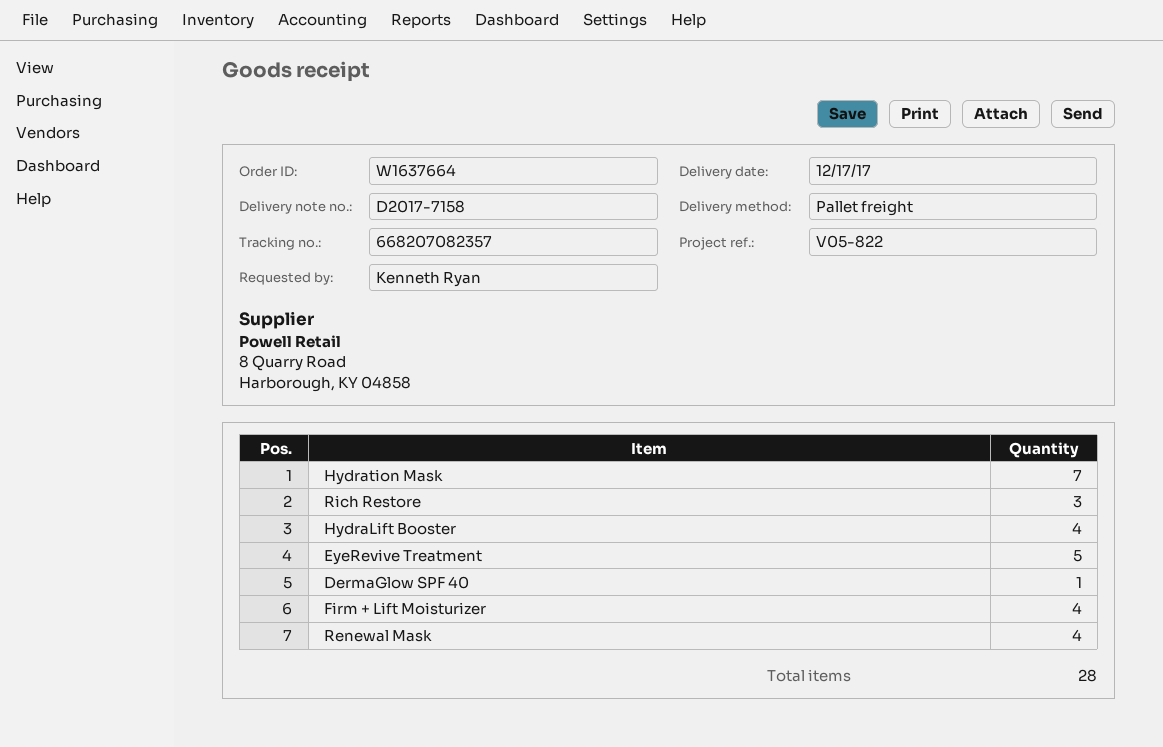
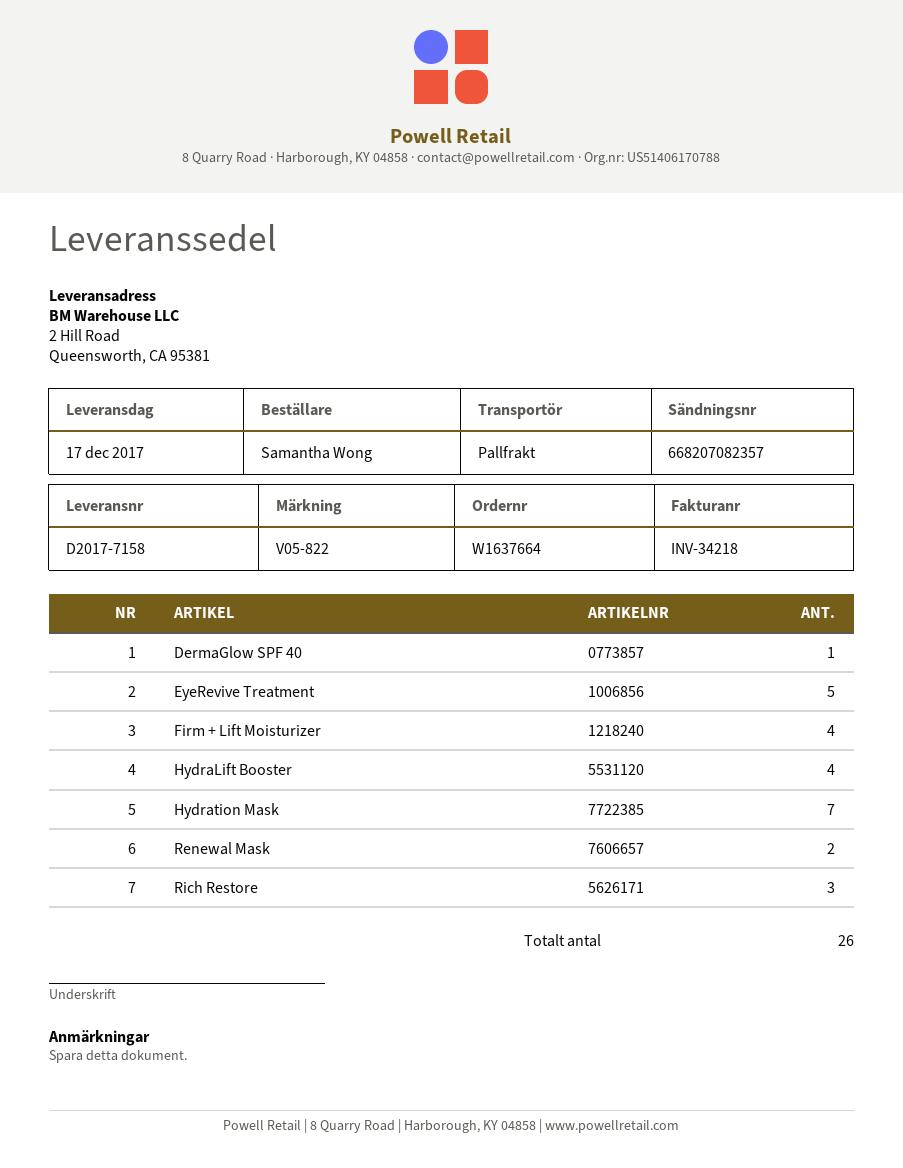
ordered by: Kenneth Ryan -> Samantha Wong
Renewal Mask: 4 -> 2
total quantity: 28 -> 26

